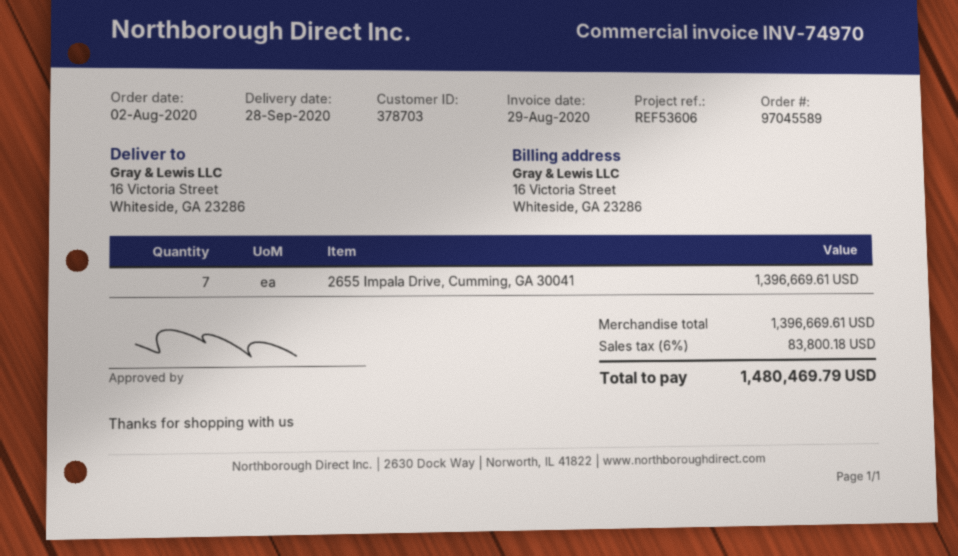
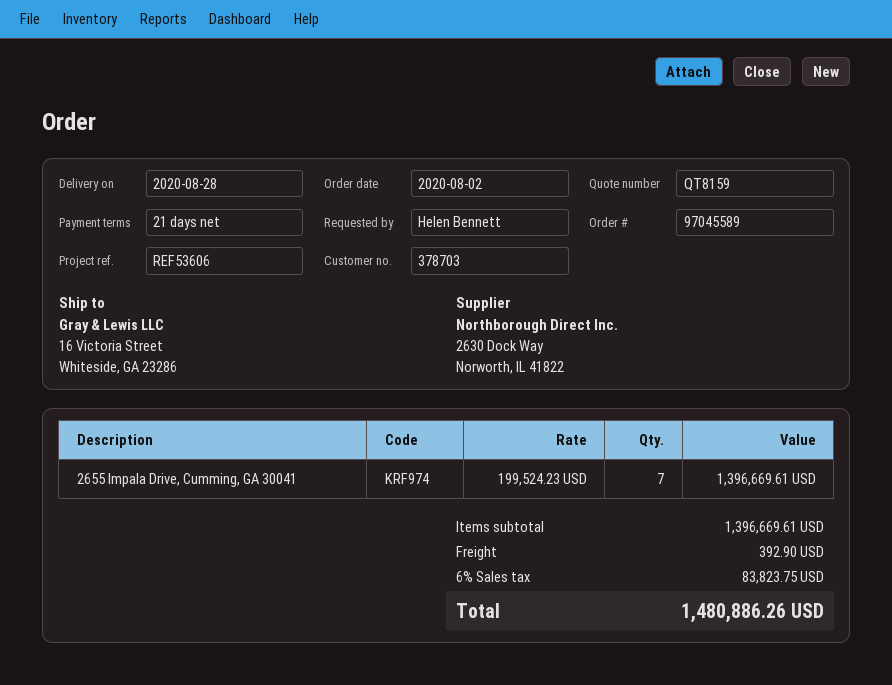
delivery date: 2020-09-28 -> 2020-08-28
shipping: none -> 392.90
tax: 6% = 83800.18 -> 6% = 83823.75
total: 1480469.79 -> 1480886.26

